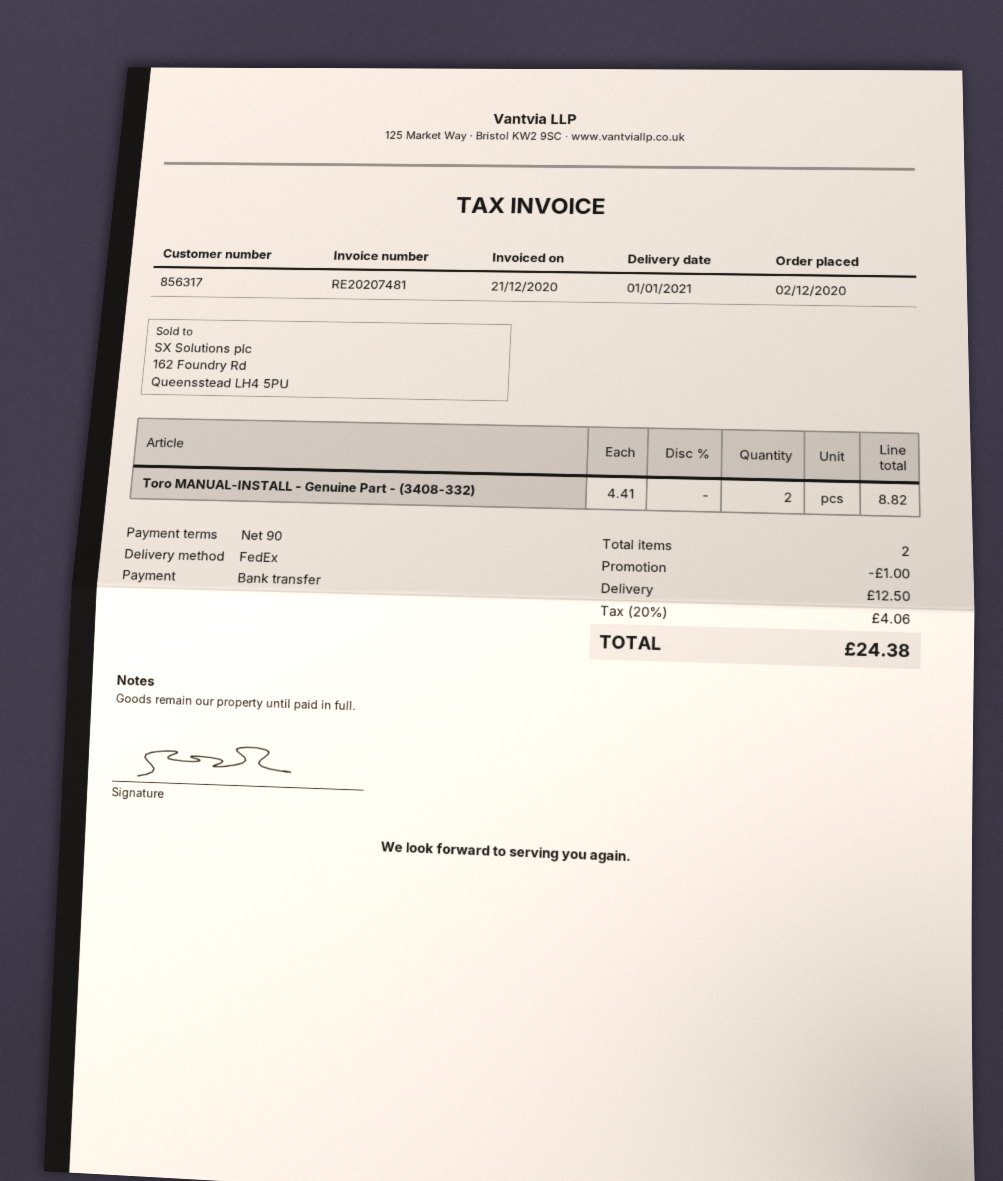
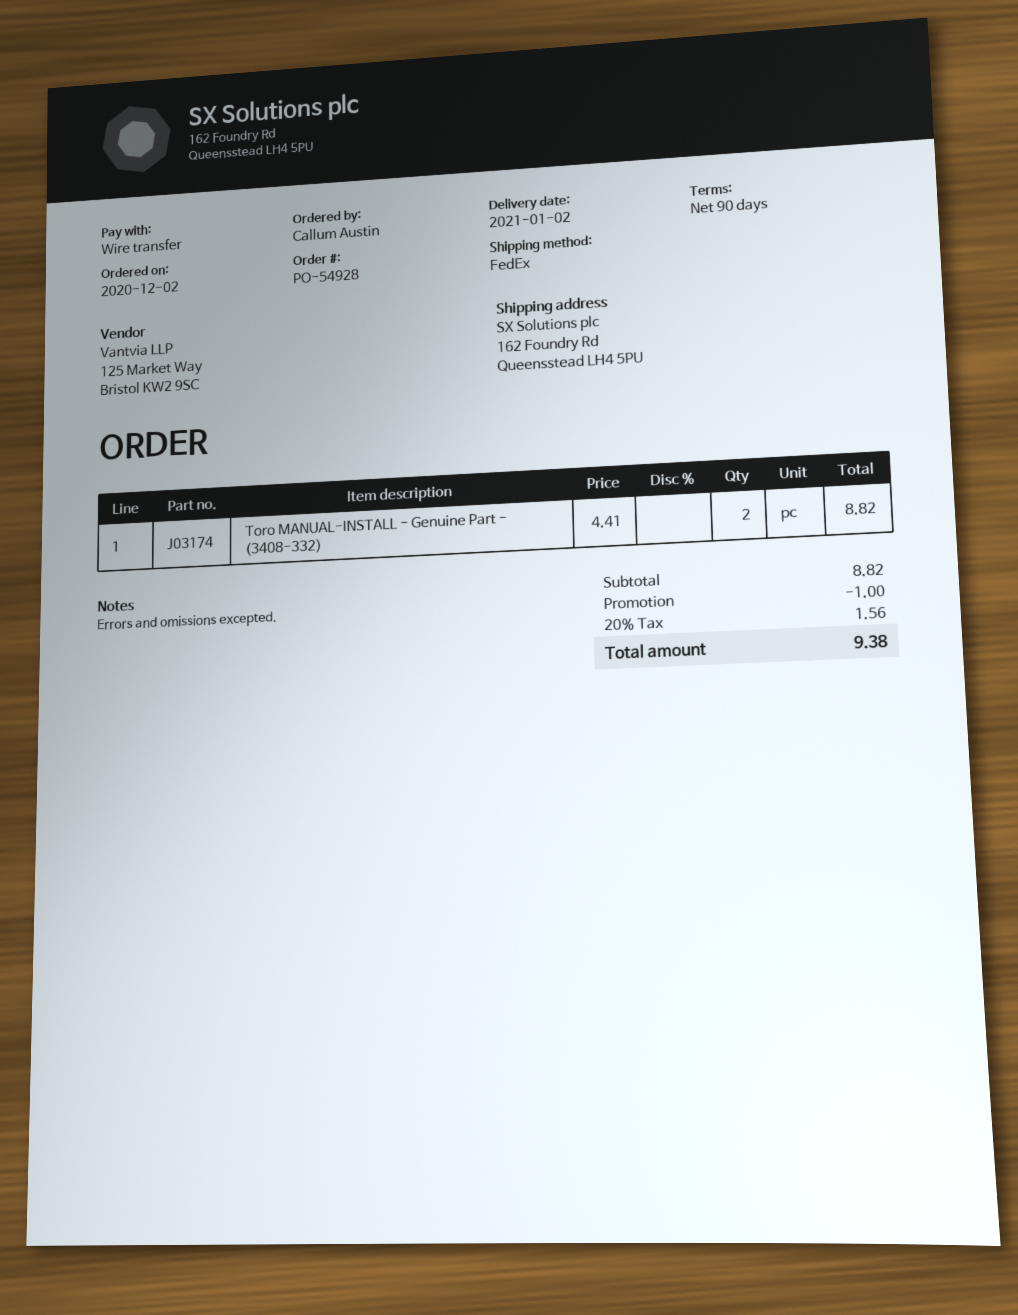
delivery date: 2021-01-01 -> 2021-01-02
shipping: 12.50 -> none
tax: 20% = 4.06 -> 20% = 1.56
total: 24.38 -> 9.38

